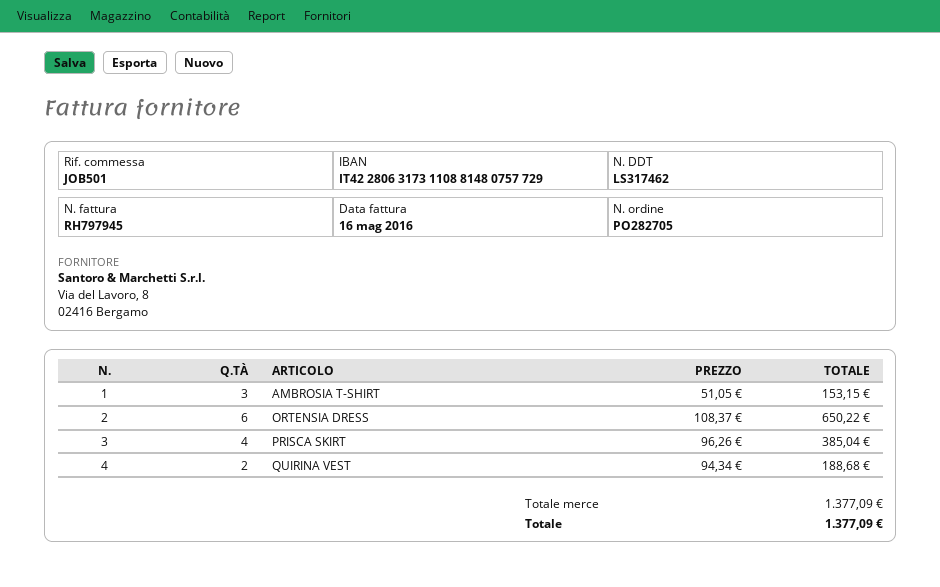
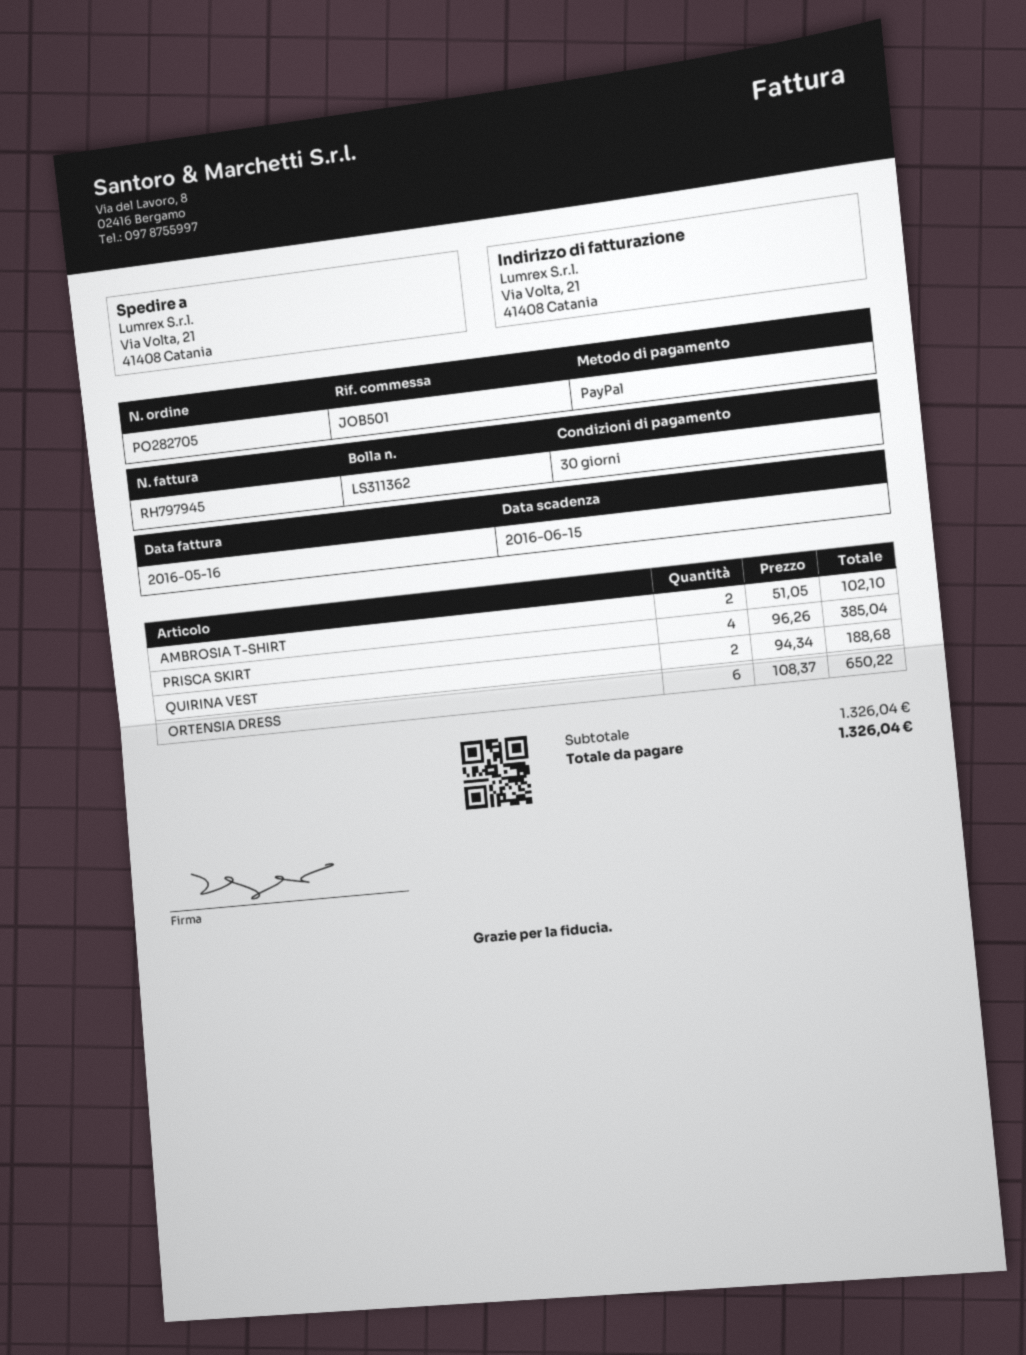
delivery note number: LS317462 -> LS311362
AMBROSIA T-SHIRT: 3 x 51.05 = 153.15 -> 2 x 51.05 = 102.10
subtotal: 1377.09 -> 1326.04
total: 1377.09 -> 1326.04

